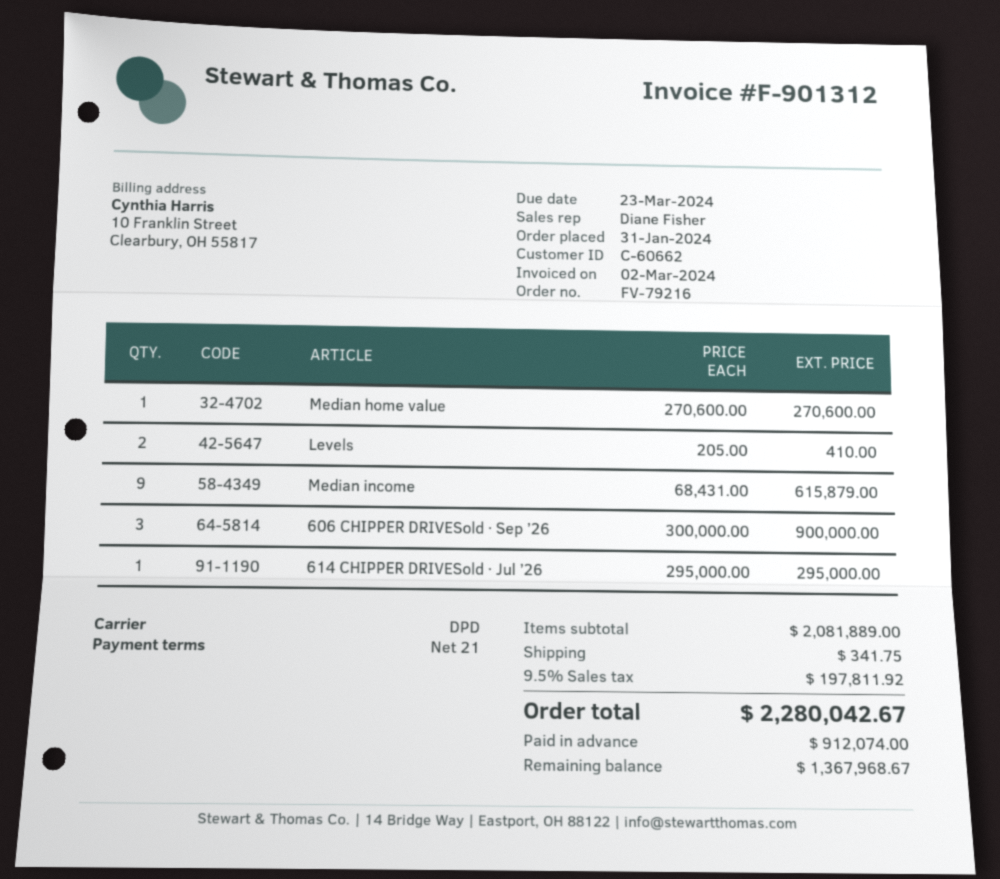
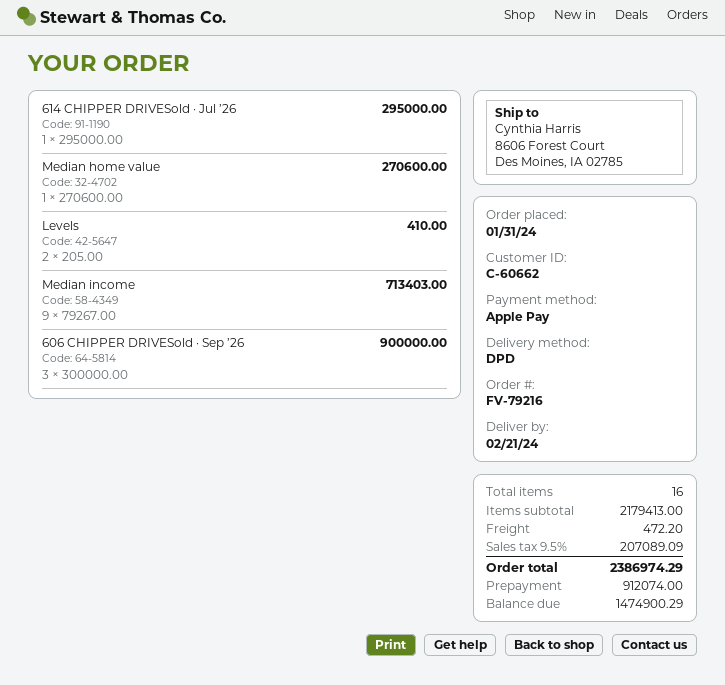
Median income: 9 x 68431.00 = 615879.00 -> 9 x 79267.00 = 713403.00
subtotal: 2081889.00 -> 2179413.00
shipping: 341.75 -> 472.20
tax: 9.5% = 197811.92 -> 9.5% = 207089.09
total: 2280042.67 -> 2386974.29
balance: 1367968.67 -> 1474900.29

